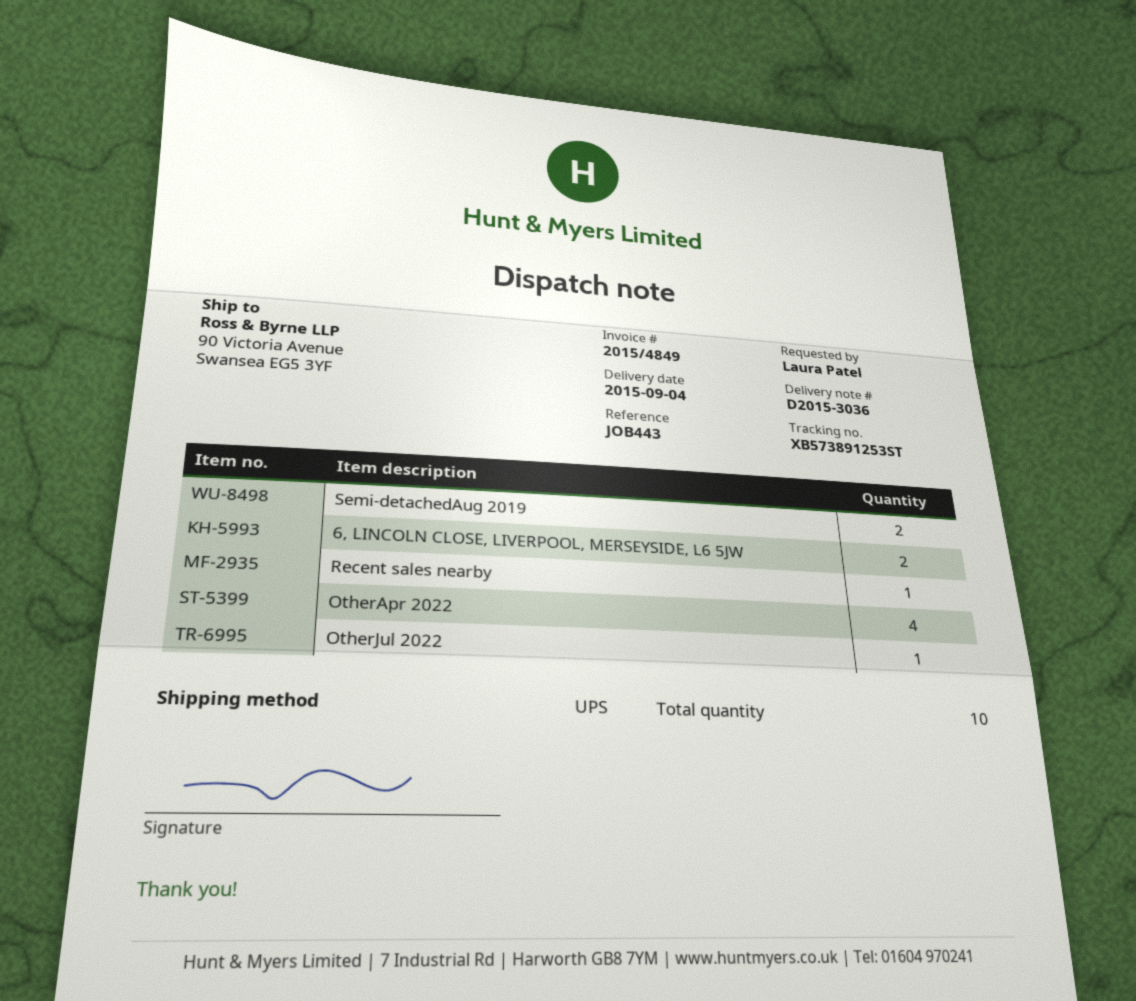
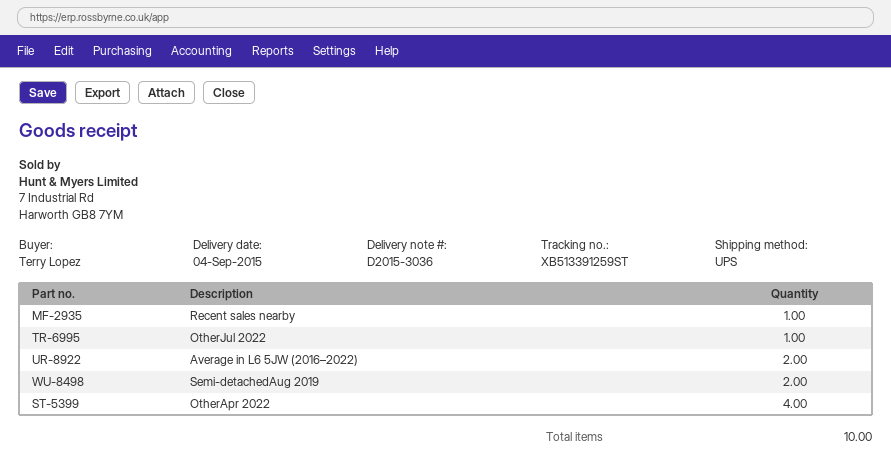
ordered by: Laura Patel -> Terry Lopez
tracking number: XB573891253ST -> XB513391259ST
6, LINCOLN CLOSE, LIVERPOOL, MERSEYSIDE, L6 5JW: 2 -> none
Average in L6 5JW (2016–2022): none -> 2

